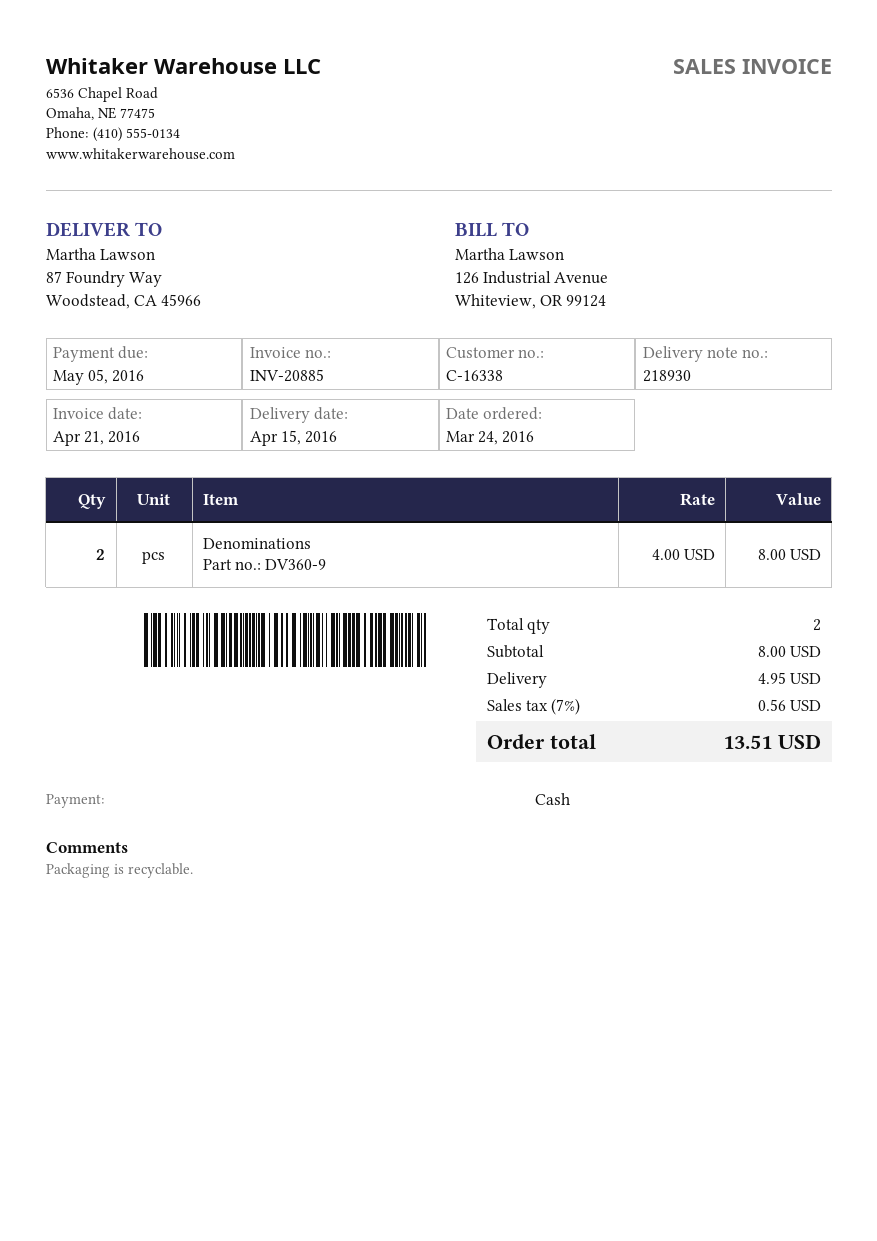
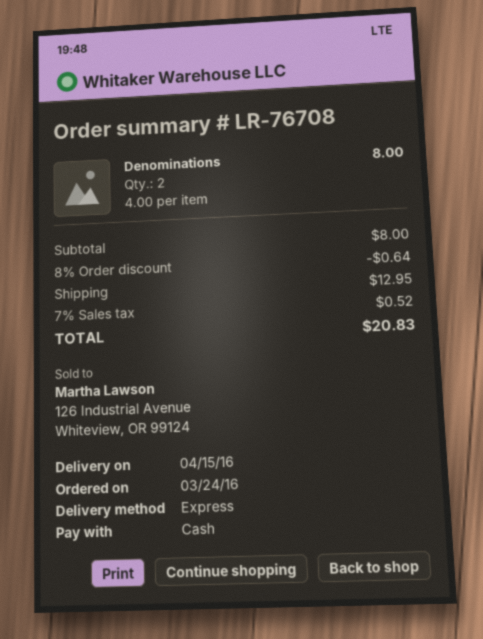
discount: none -> 8% = 0.64
shipping: 4.95 -> 12.95
tax: 7% = 0.56 -> 7% = 0.52
total: 13.51 -> 20.83

